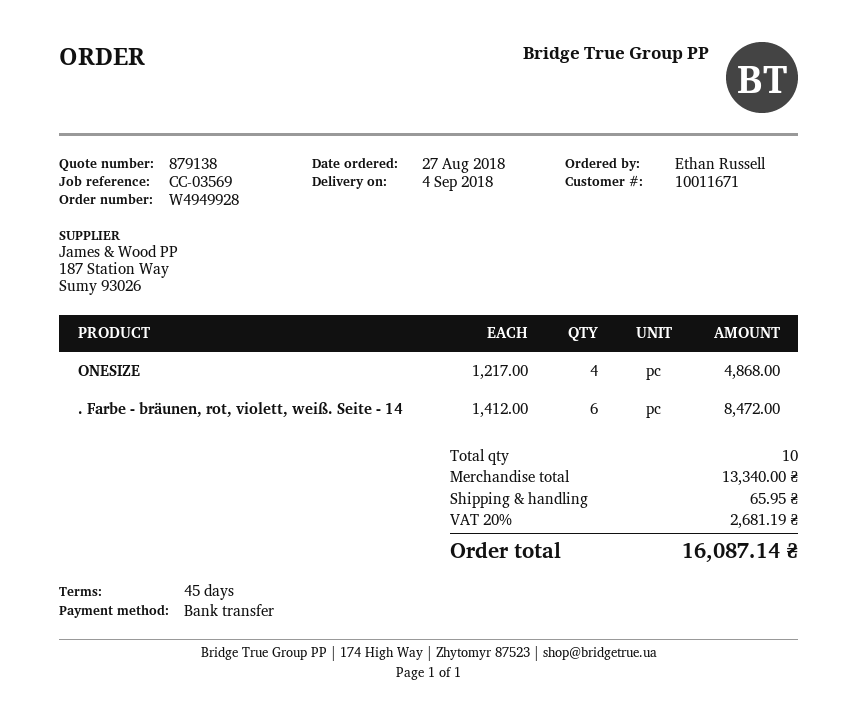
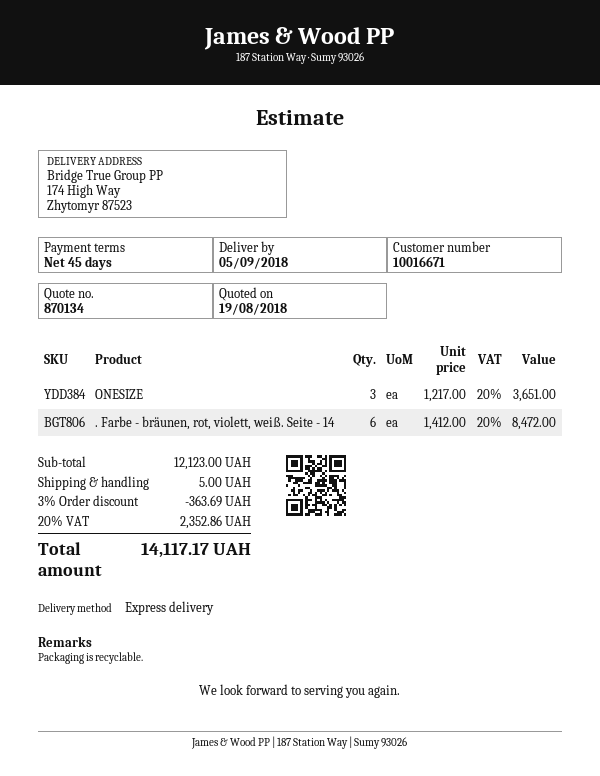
quote number: 879138 -> 870134
delivery date: 2018-09-04 -> 2018-09-05
customer number: 10011671 -> 10016671
ONESIZE: 4 x 1217.00 = 4868.00 -> 3 x 1217.00 = 3651.00
subtotal: 13340.00 -> 12123.00
discount: none -> 3% = 363.69
shipping: 65.95 -> 5.00
tax: 20% = 2681.19 -> 20% = 2352.86
total: 16087.14 -> 14117.17

